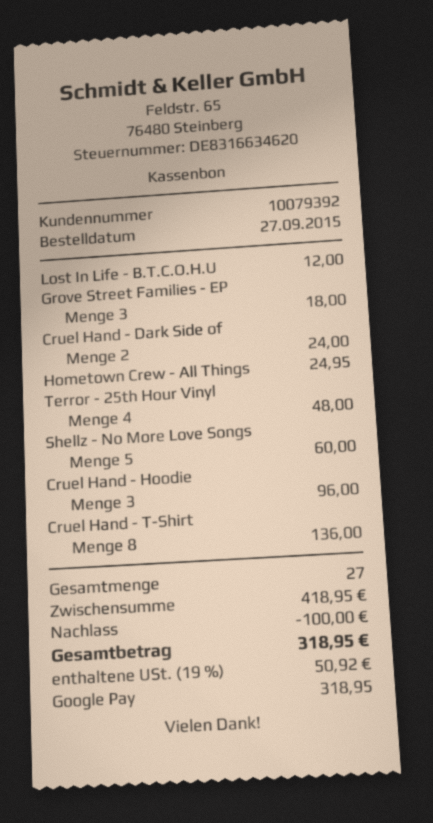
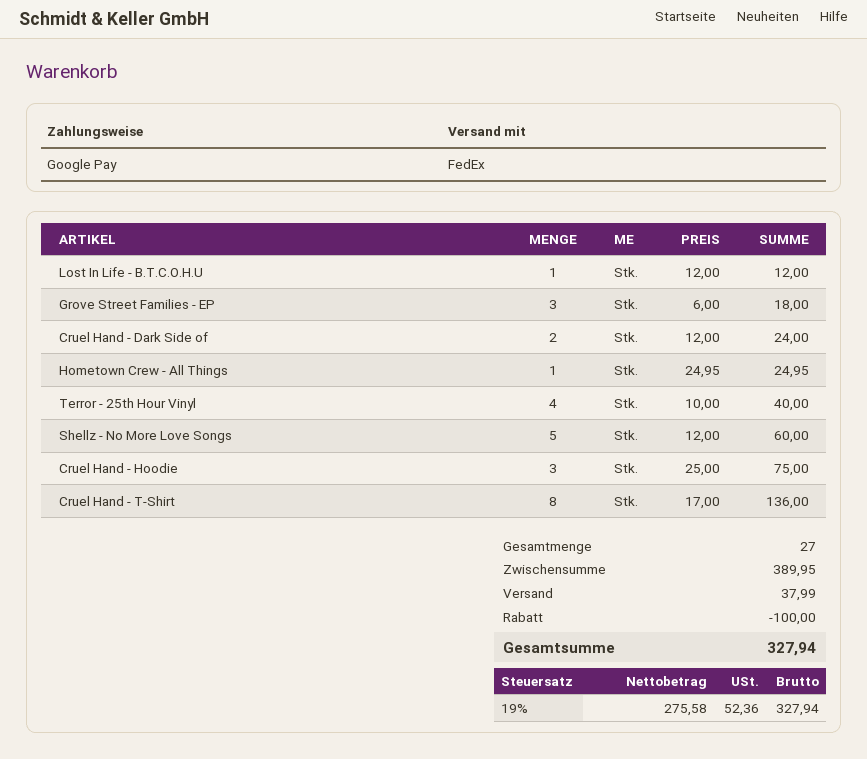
Terror - 25th Hour Vinyl: 4 for 48.00 -> 4 for 40.00
Cruel Hand - Hoodie: 3 for 96.00 -> 3 for 75.00
subtotal: 418.95 -> 389.95
shipping: none -> 37.99
tax: 19% = 50.92 -> 19% = 52.36
total: 318.95 -> 327.94

